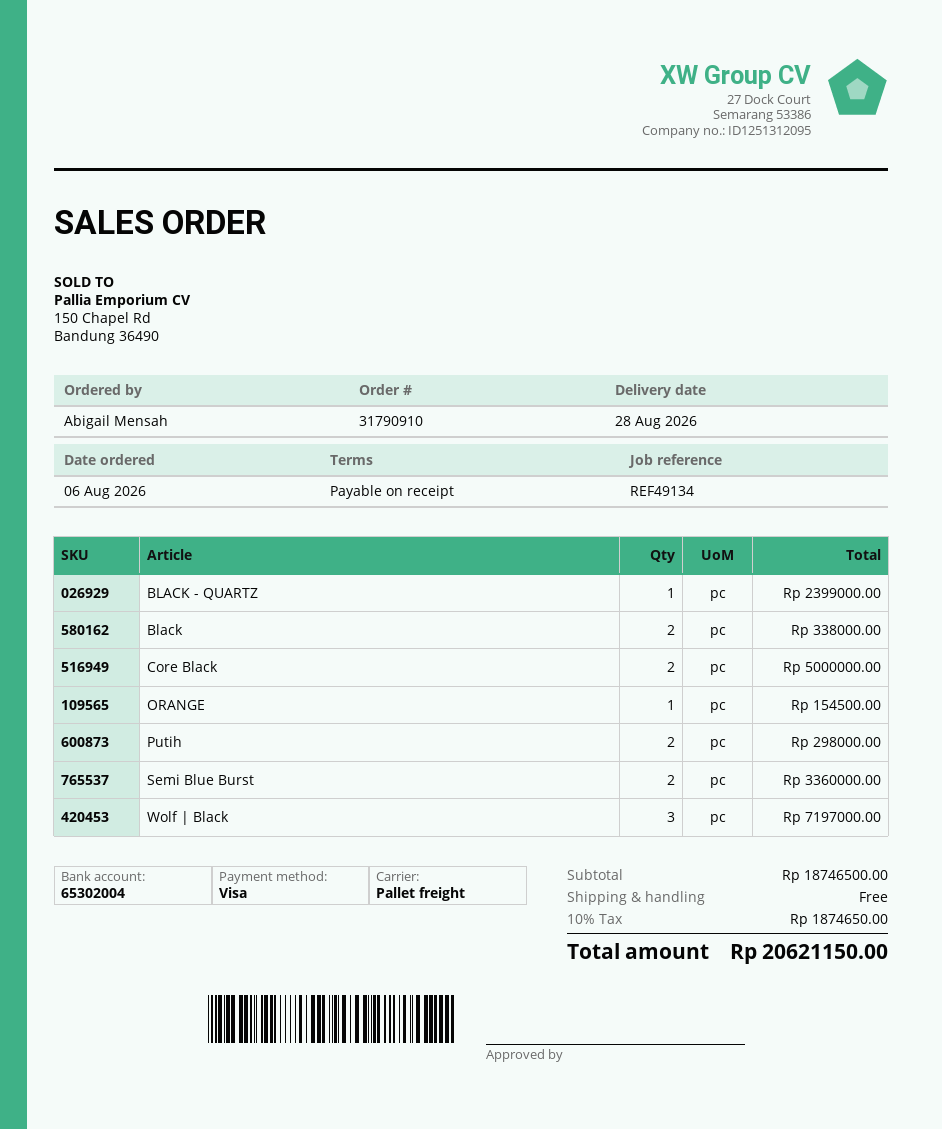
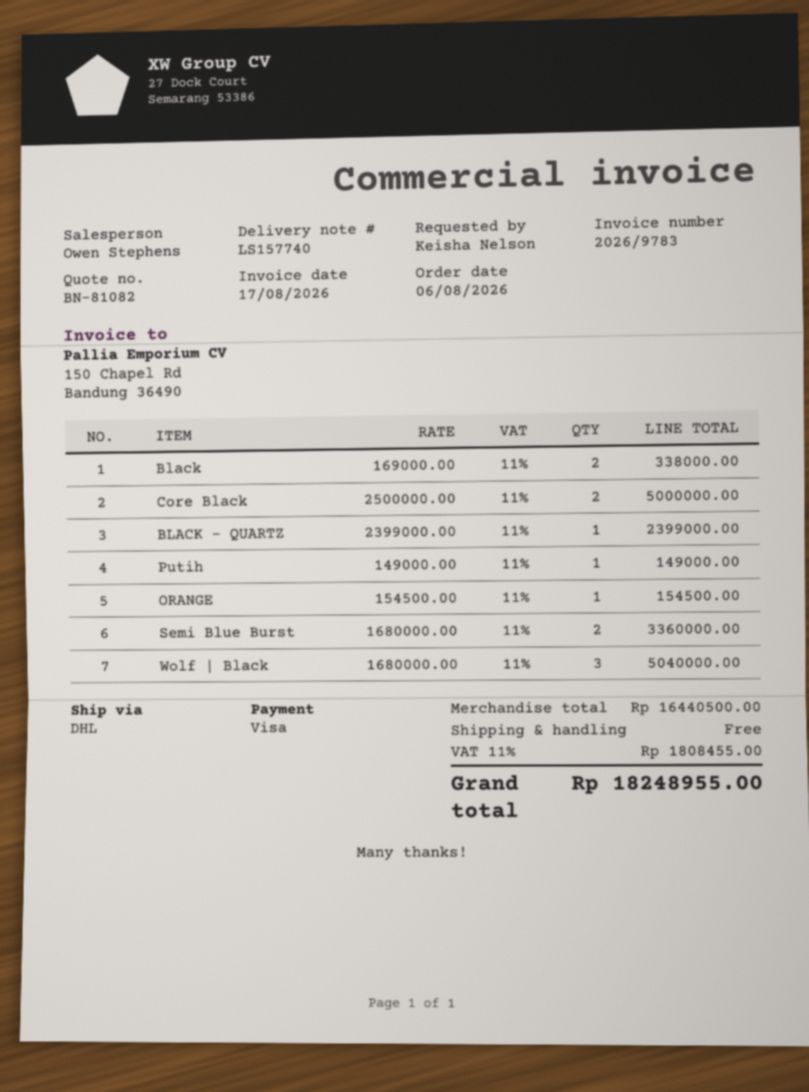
ordered by: Abigail Mensah -> Keisha Nelson
shipping method: pallet freight -> DHL
Putih: 2 for 298000.00 -> 1 for 149000.00
Wolf | Black: 3 for 7197000.00 -> 3 for 5040000.00
subtotal: 18746500.00 -> 16440500.00
tax: 10% = 1874650.00 -> 11% = 1808455.00
total: 20621150.00 -> 18248955.00

